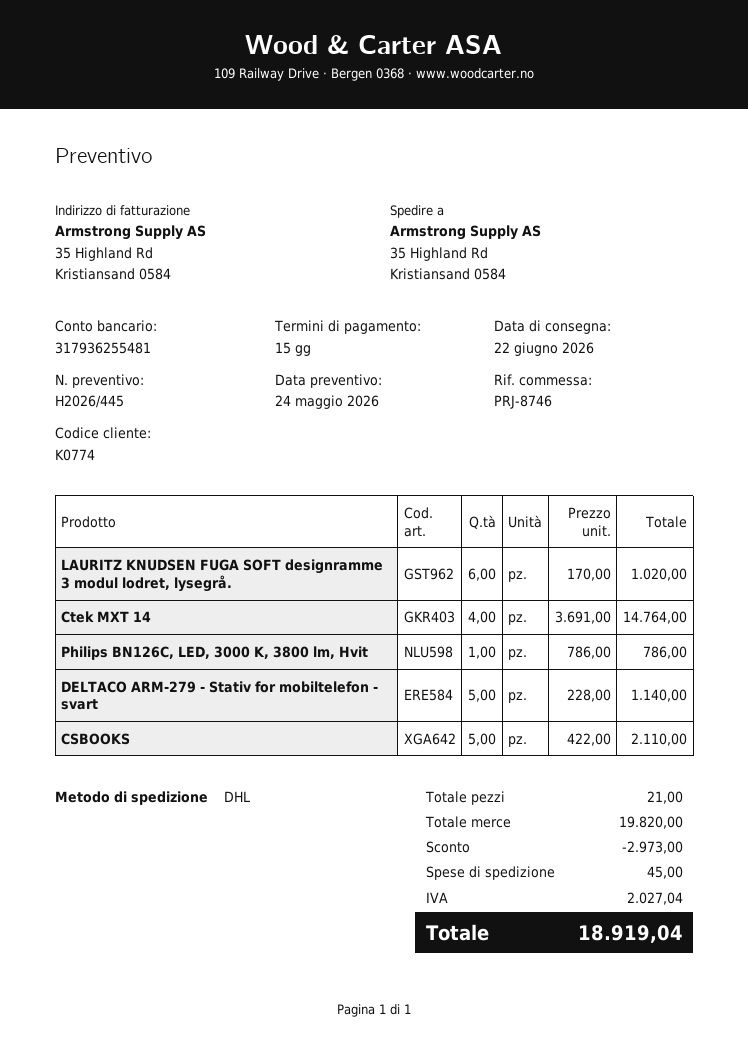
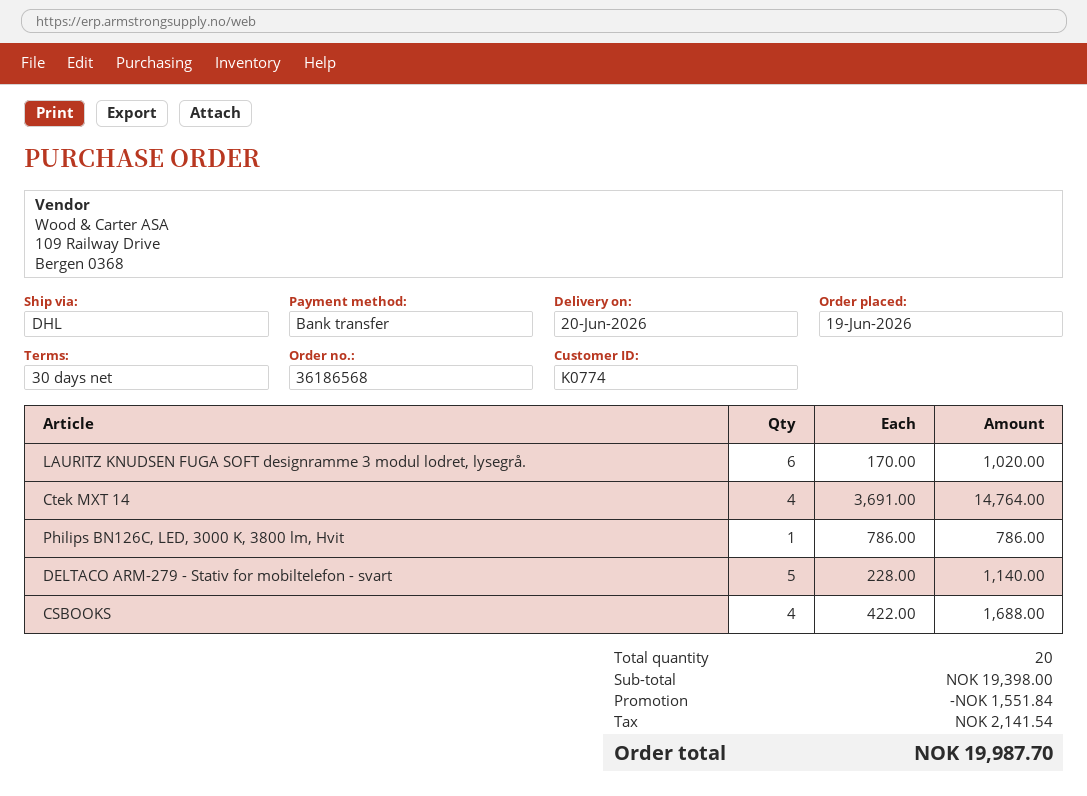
delivery date: 2026-06-22 -> 2026-06-20
payment terms: 15 days -> 30 days
CSBOOKS: 5 x 422.00 = 2110.00 -> 4 x 422.00 = 1688.00
total quantity: 21 -> 20
subtotal: 19820.00 -> 19398.00
discount: 2973.00 -> 1551.84
shipping: 45.00 -> none
tax: 2027.04 -> 2141.54
total: 18919.04 -> 19987.70

